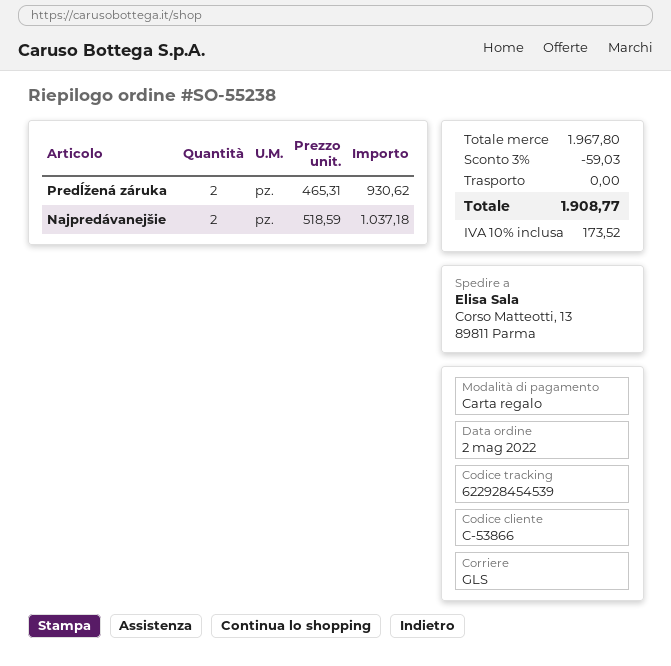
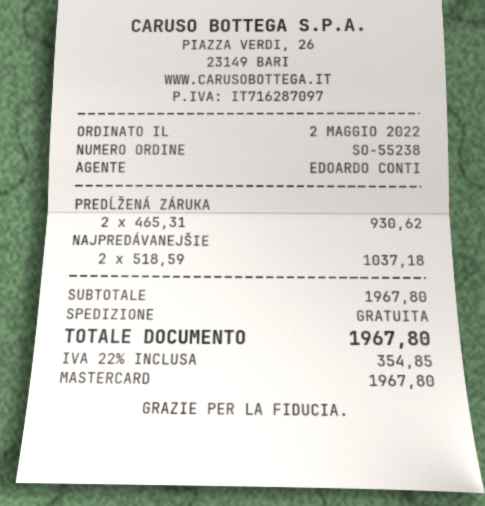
payment method: gift card -> Mastercard
discount: 3% = 59.03 -> none
tax: 10% = 173.52 -> 22% = 354.85
total: 1908.77 -> 1967.80

